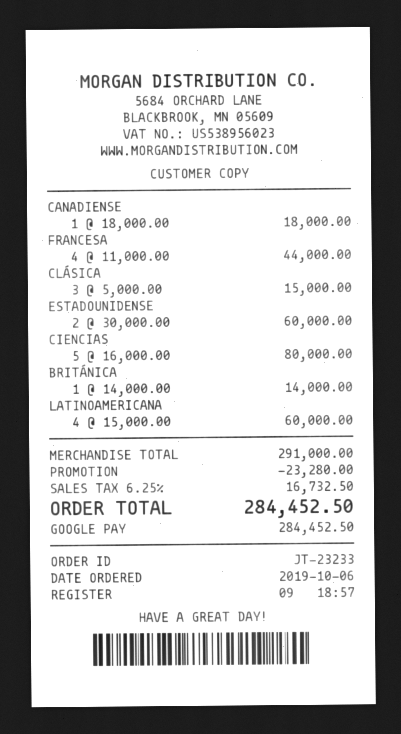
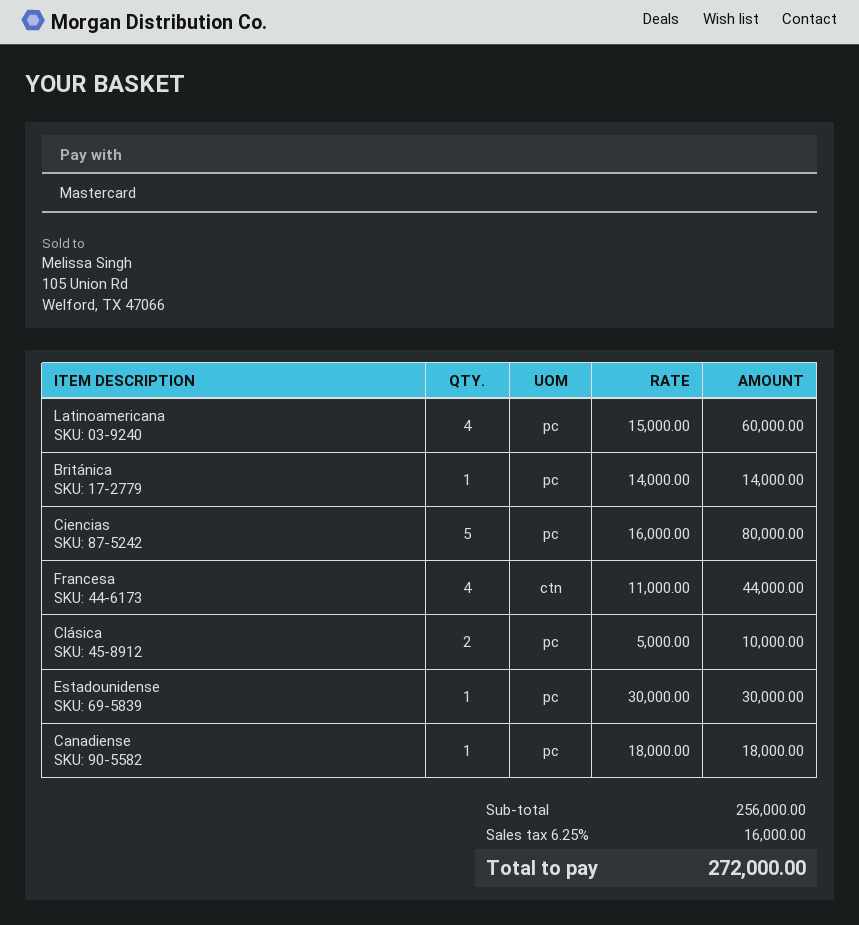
payment method: Google Pay -> Mastercard
CLÁSICA: 3 x 5000.00 = 15000.00 -> 2 x 5000.00 = 10000.00
ESTADOUNIDENSE: 2 x 30000.00 = 60000.00 -> 1 x 30000.00 = 30000.00
subtotal: 291000.00 -> 256000.00
discount: 23280.00 -> none
tax: 6.25% = 16732.50 -> 6.25% = 16000.00
total: 284452.50 -> 272000.00

